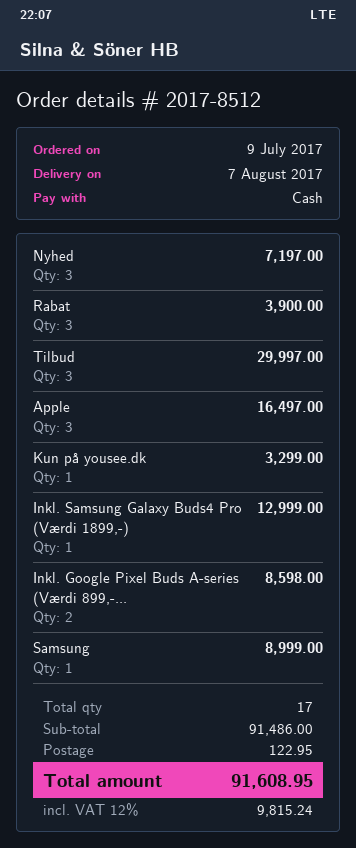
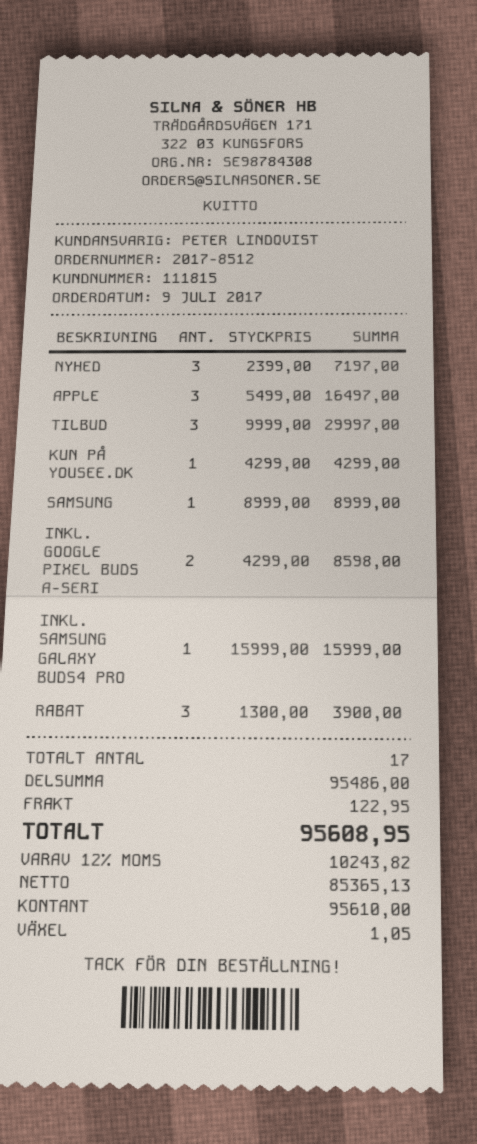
Kun på yousee.dk: 1 for 3299.00 -> 1 for 4299.00
Inkl. Samsung Galaxy Buds4 Pro (Værdi 1899,-): 1 for 12999.00 -> 1 for 15999.00
subtotal: 91486.00 -> 95486.00
tax: 12% = 9815.24 -> 12% = 10243.82
total: 91608.95 -> 95608.95

